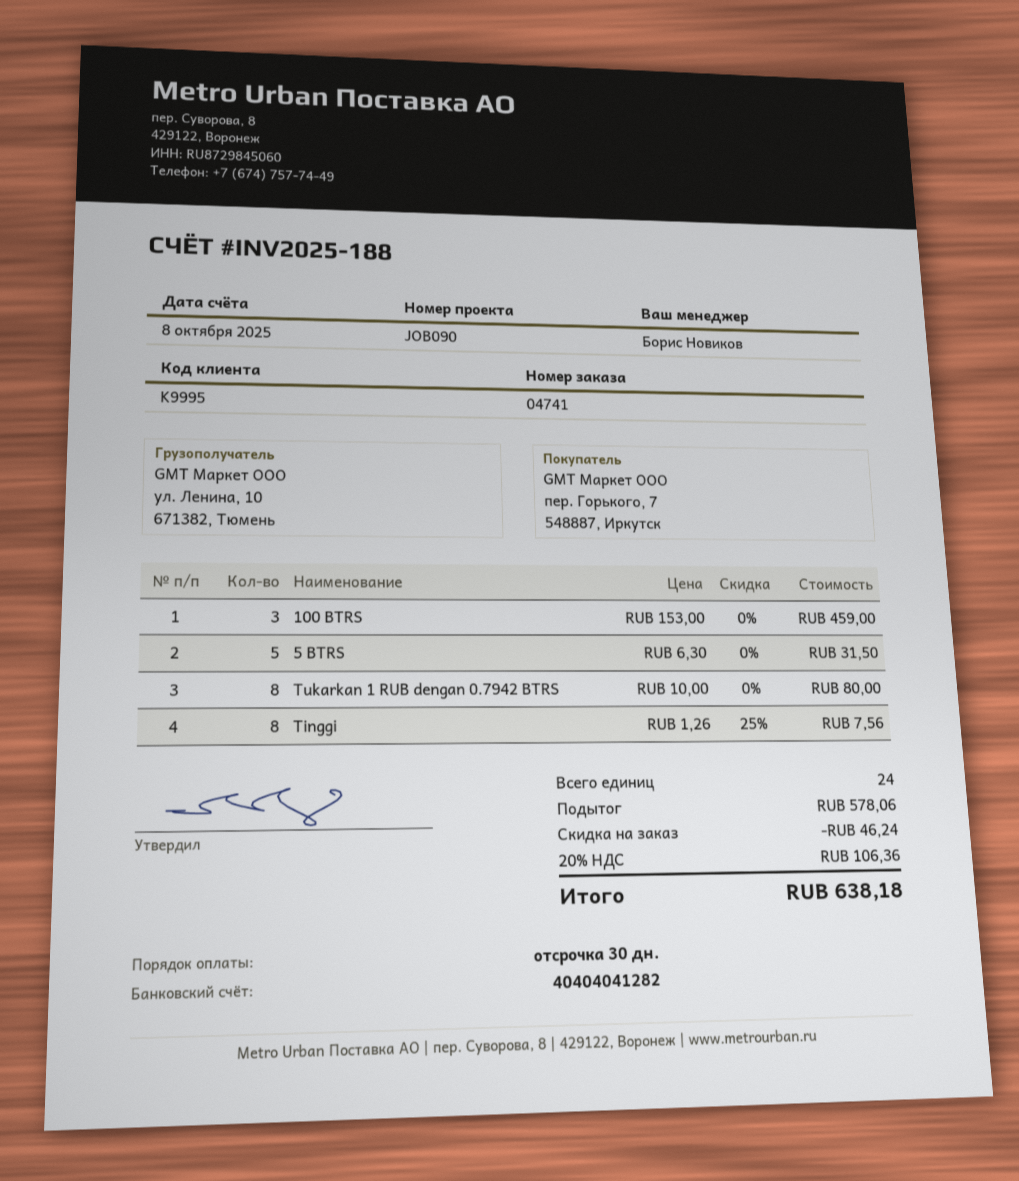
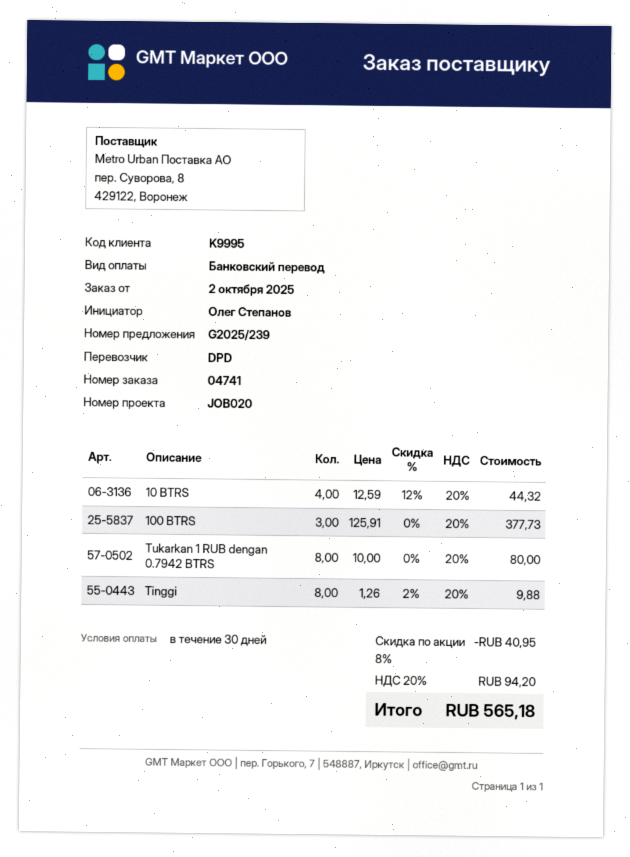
reference: JOB090 -> JOB020
100 BTRS: 3 x 153.00 = 459.00 -> 3 x 125.91 = 377.73
5 BTRS: 5 x 6.30 = 31.50 -> none
Tinggi: 8 x 1.26 - 25% = 7.56 -> 8 x 1.26 - 2% = 9.88
10 BTRS: none -> 4 x 12.59 - 12% = 44.32
discount: 46.24 -> 40.95
tax: 20% = 106.36 -> 20% = 94.20
total: 638.18 -> 565.18

